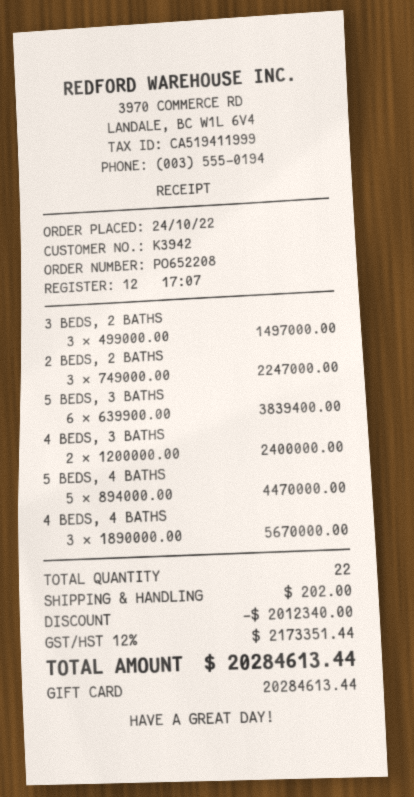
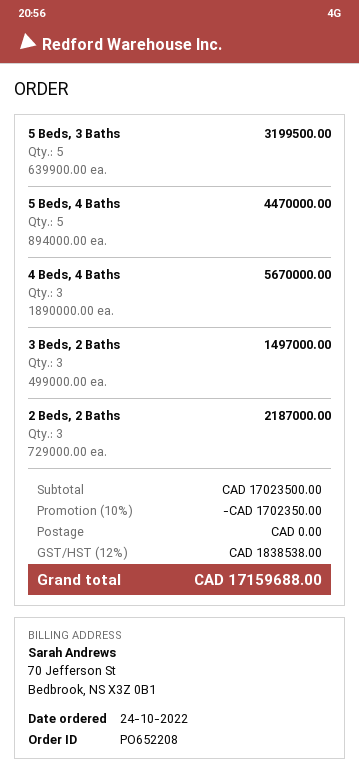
2 BEDS, 2 BATHS: 3 x 749000.00 = 2247000.00 -> 3 x 729000.00 = 2187000.00
5 BEDS, 3 BATHS: 6 x 639900.00 = 3839400.00 -> 5 x 639900.00 = 3199500.00
4 BEDS, 3 BATHS: 2 x 1200000.00 = 2400000.00 -> none
discount: 2012340.00 -> 1702350.00
shipping: 202.00 -> 0.00
tax: 12% = 2173351.44 -> 12% = 1838538.00
total: 20284613.44 -> 17159688.00

